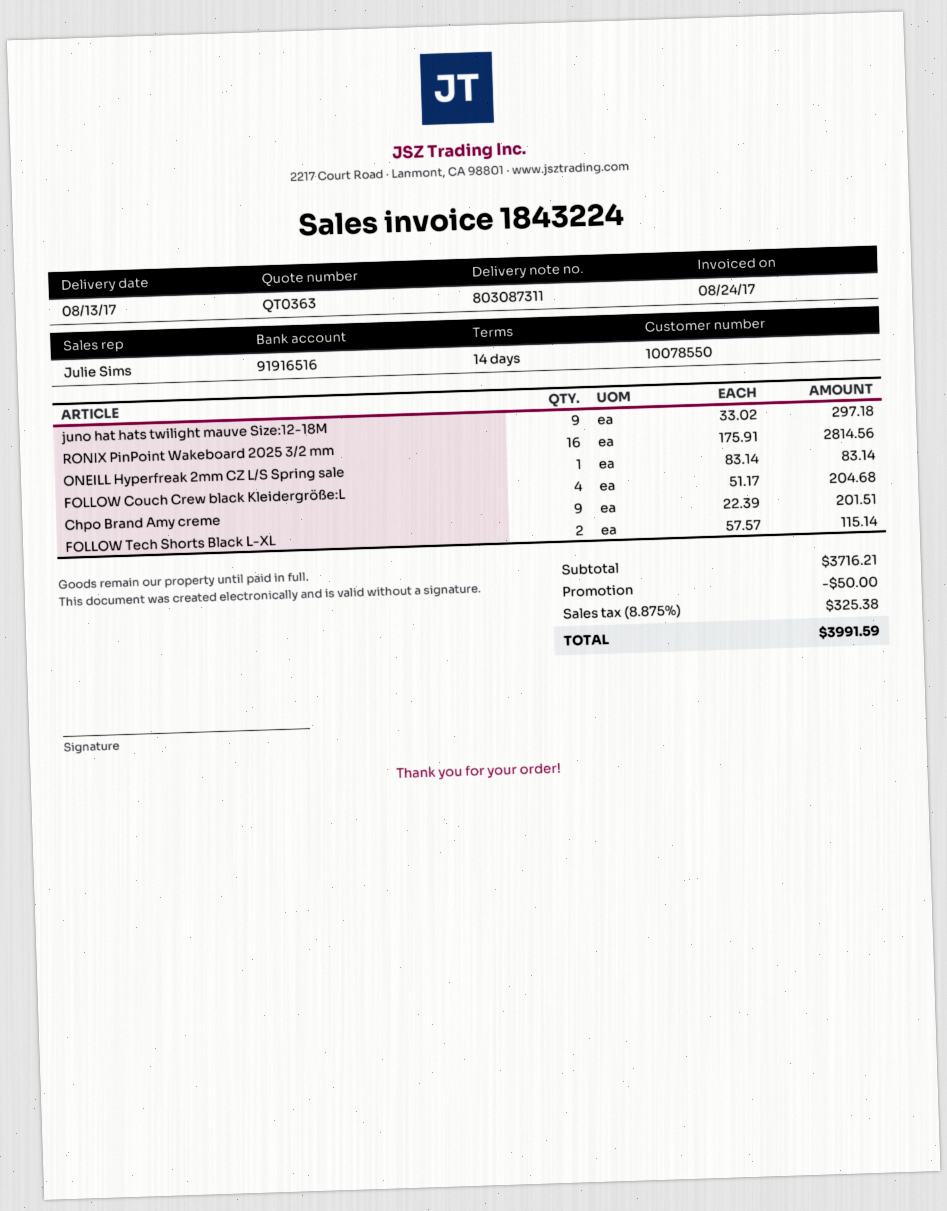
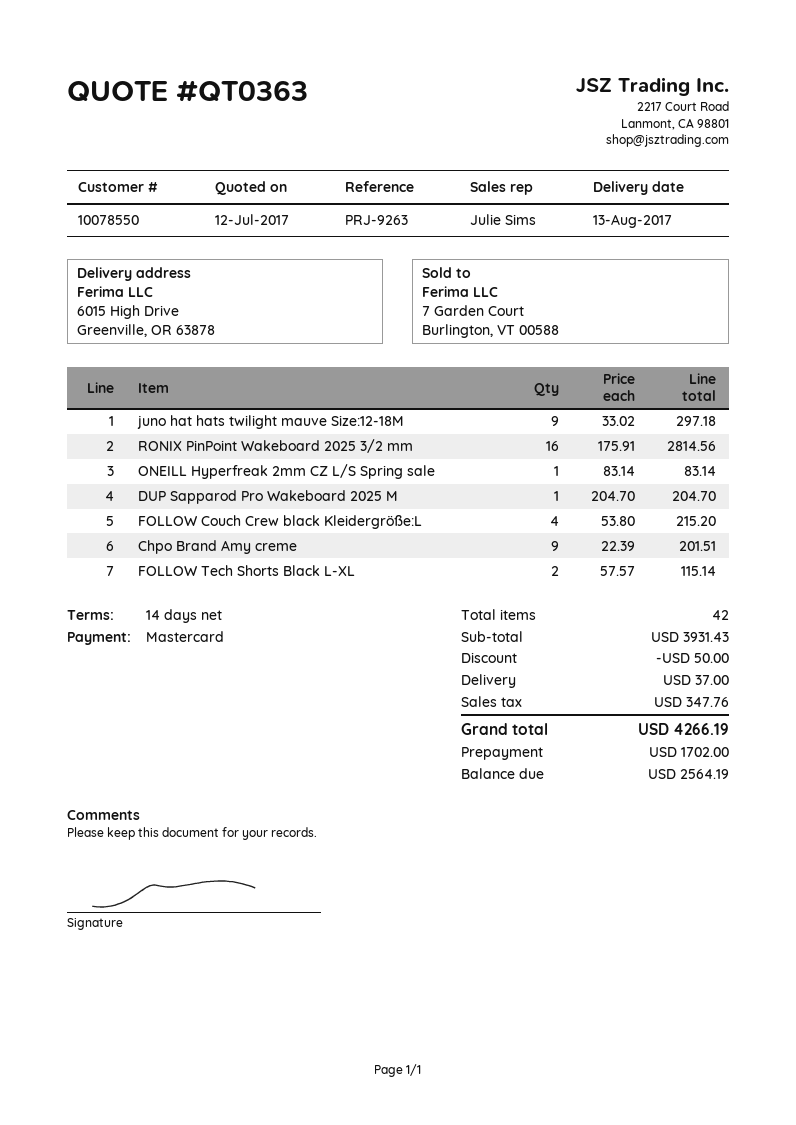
FOLLOW Couch Crew black Kleidergröße:L: 4 x 51.17 = 204.68 -> 4 x 53.80 = 215.20
DUP Sapparod Pro Wakeboard 2025 M: none -> 1 x 204.70 = 204.70
subtotal: 3716.21 -> 3931.43
shipping: none -> 37.00
tax: 325.38 -> 347.76
total: 3991.59 -> 4266.19

